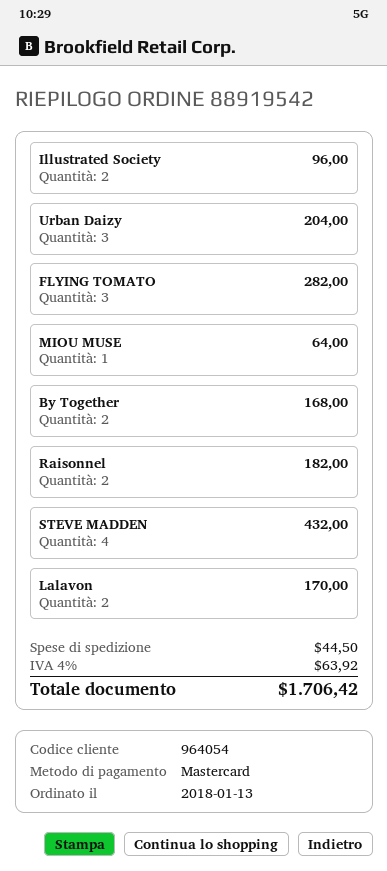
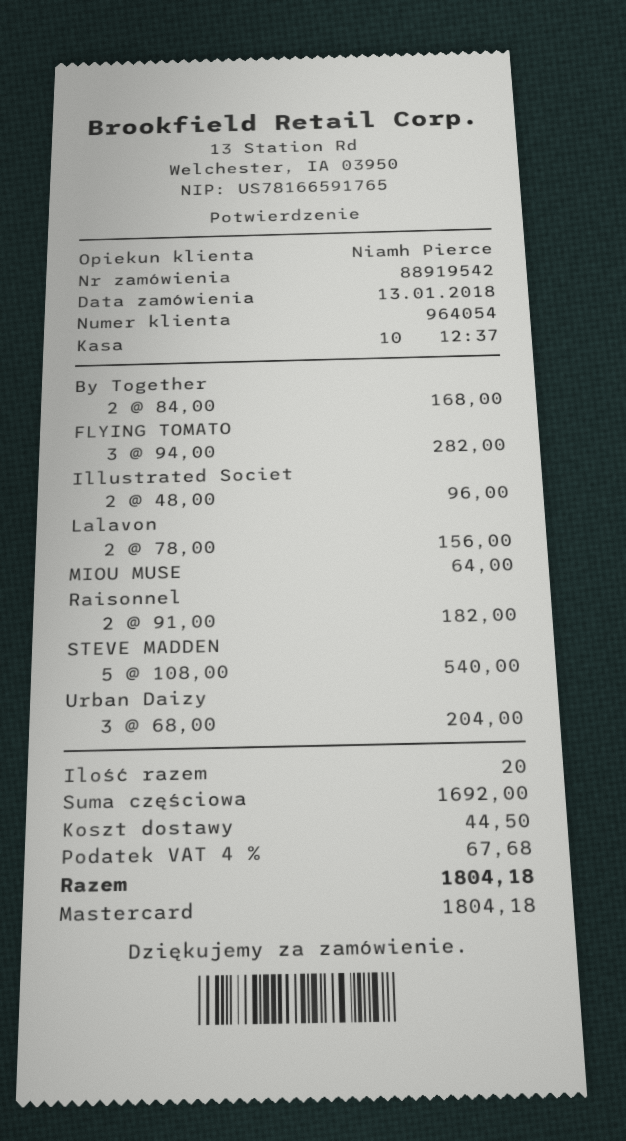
STEVE MADDEN: 4 for 432.00 -> 5 for 540.00
Lalavon: 2 for 170.00 -> 2 for 156.00
tax: 4% = 63.92 -> 4% = 67.68
total: 1706.42 -> 1804.18

